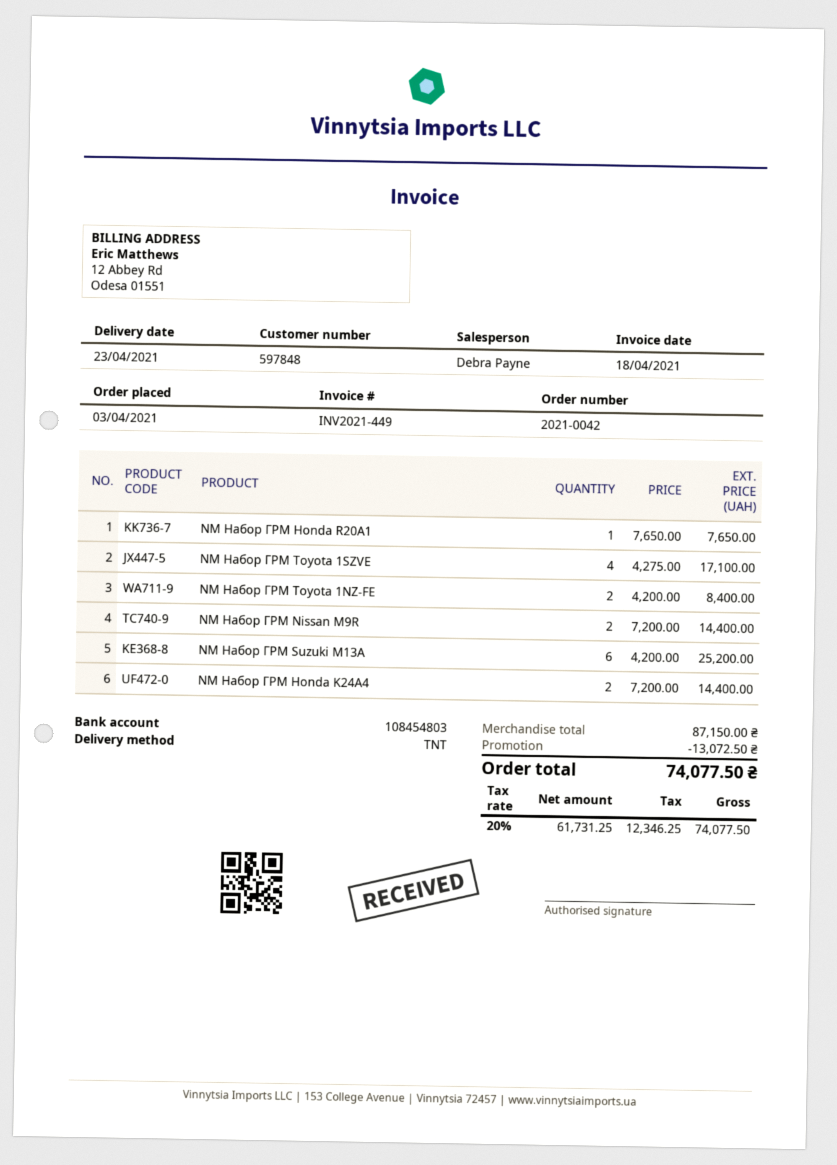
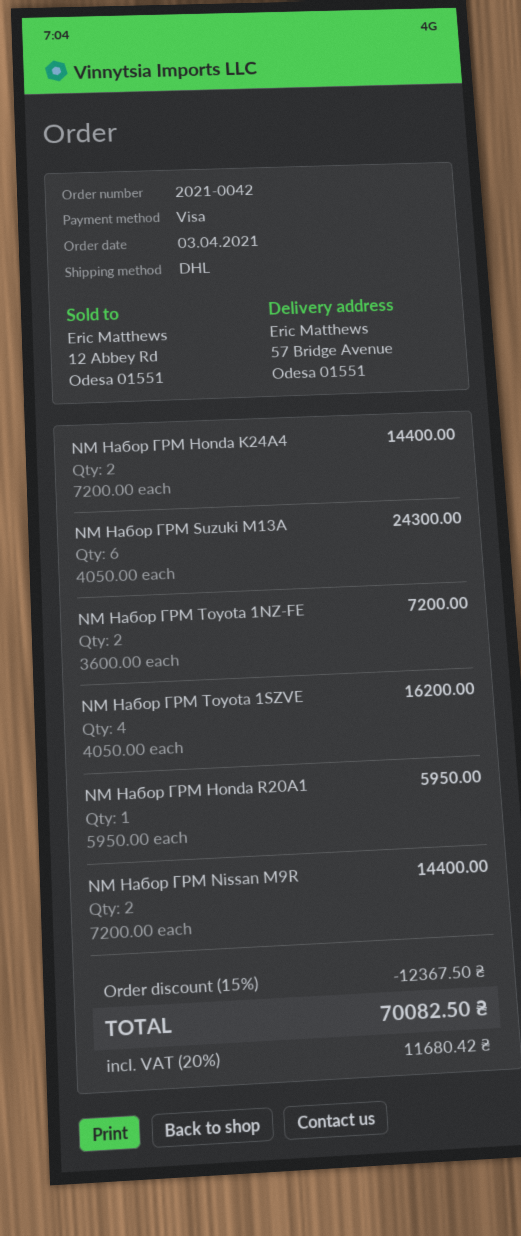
shipping method: TNT -> DHL
NM Набор ГРМ Honda R20A1: 1 x 7650.00 = 7650.00 -> 1 x 5950.00 = 5950.00
NM Набор ГРМ Toyota 1SZVE: 4 x 4275.00 = 17100.00 -> 4 x 4050.00 = 16200.00
NM Набор ГРМ Toyota 1NZ-FE: 2 x 4200.00 = 8400.00 -> 2 x 3600.00 = 7200.00
NM Набор ГРМ Suzuki M13A: 6 x 4200.00 = 25200.00 -> 6 x 4050.00 = 24300.00
discount: 13072.50 -> 12367.50
tax: 20% = 12346.25 -> 20% = 11680.42
total: 74077.50 -> 70082.50

